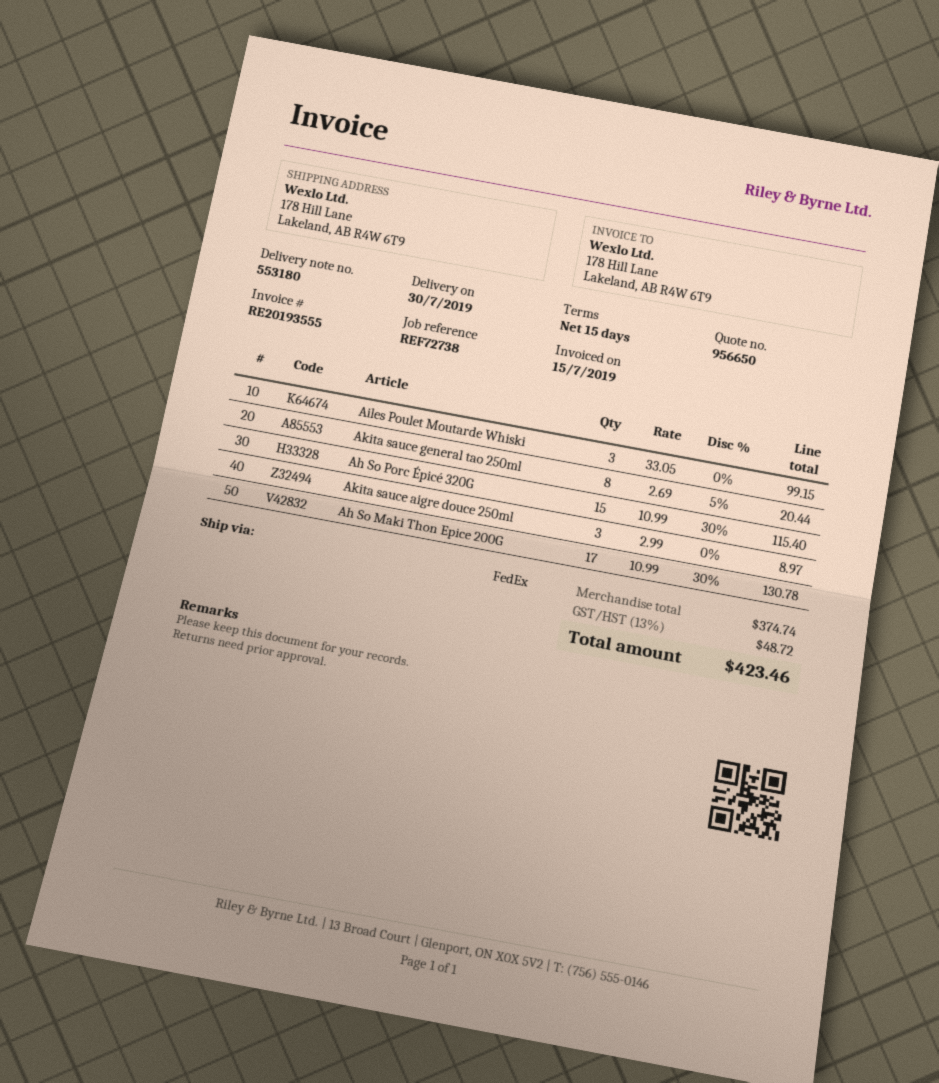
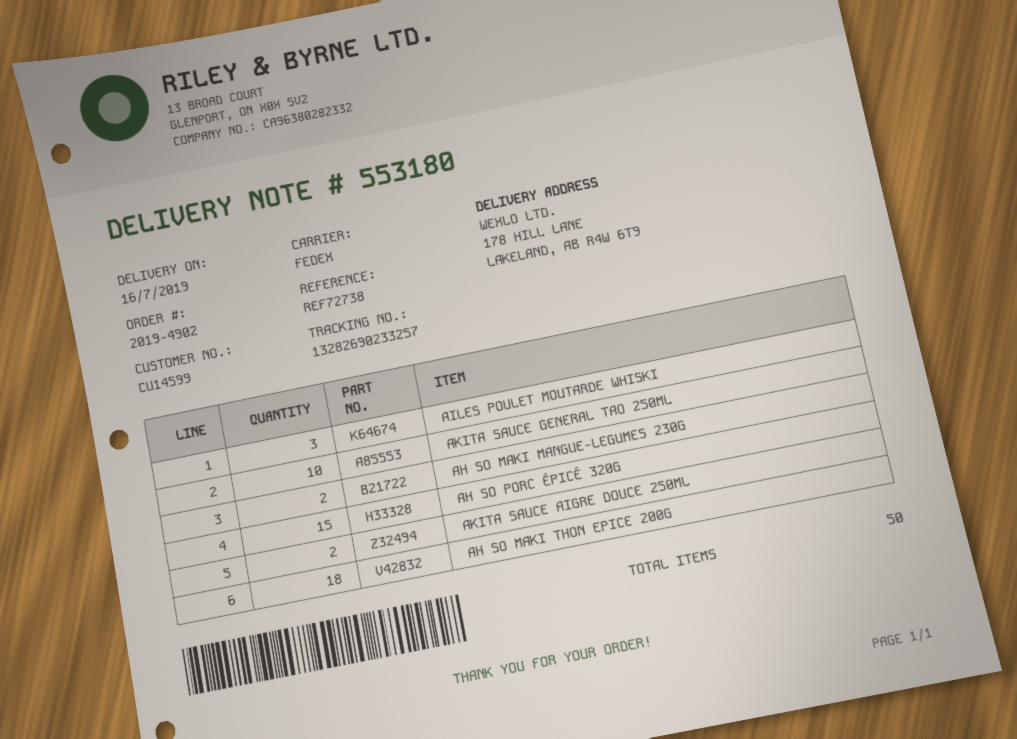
delivery date: 2019-07-30 -> 2019-07-16
Akita sauce general tao 250ml: 8 -> 10
Akita sauce aigre douce 250ml: 3 -> 2
Ah So Maki Thon Epice 200G: 17 -> 18
AH SO MAKI MANGUE-LEGUMES 230G: none -> 2

